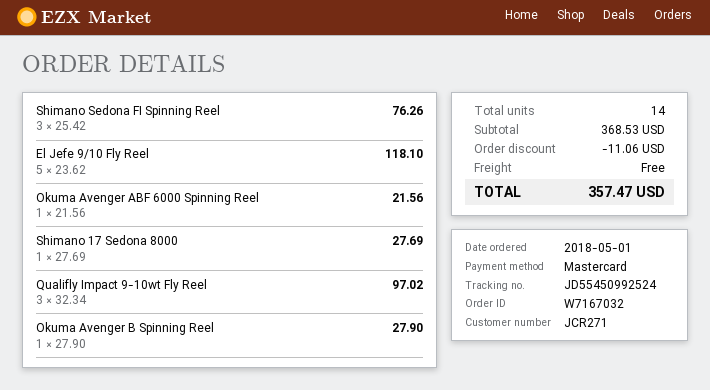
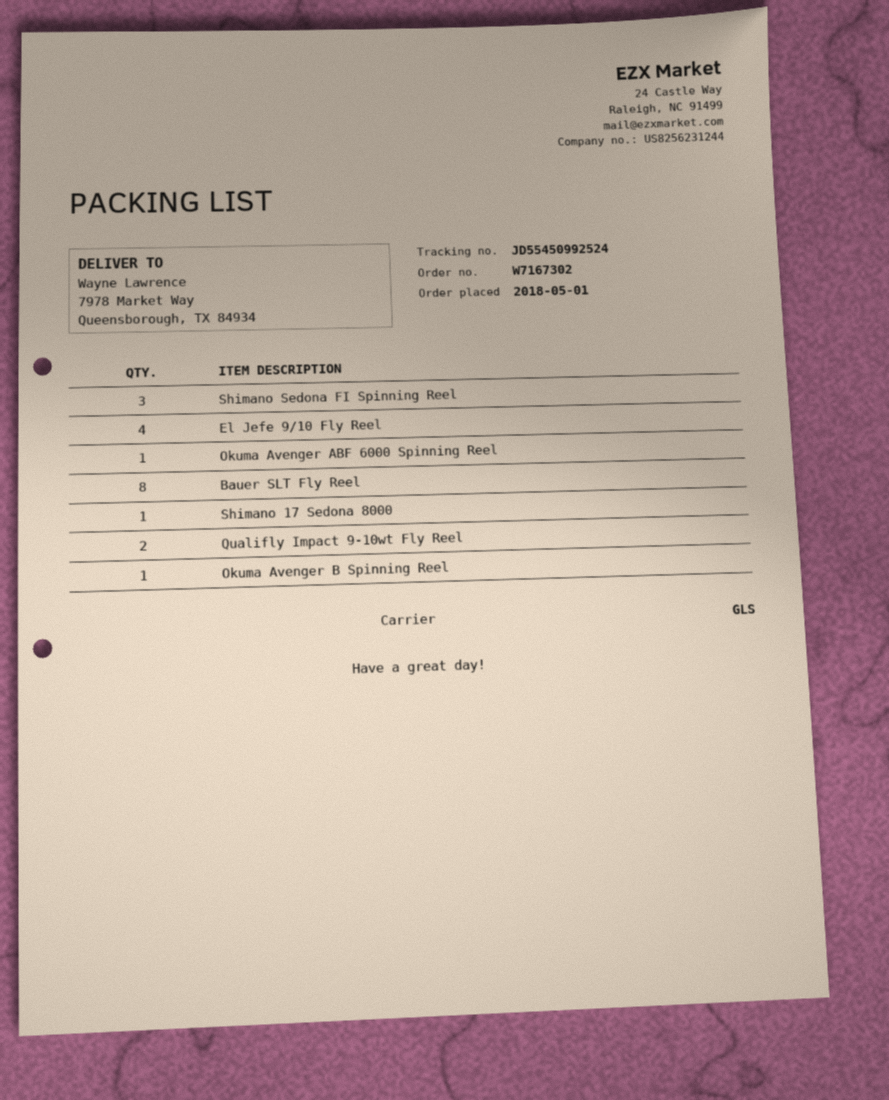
order number: W7167032 -> W7167302
El Jefe 9/10 Fly Reel: 5 -> 4
Qualifly Impact 9-10wt Fly Reel: 3 -> 2
Bauer SLT Fly Reel: none -> 8

